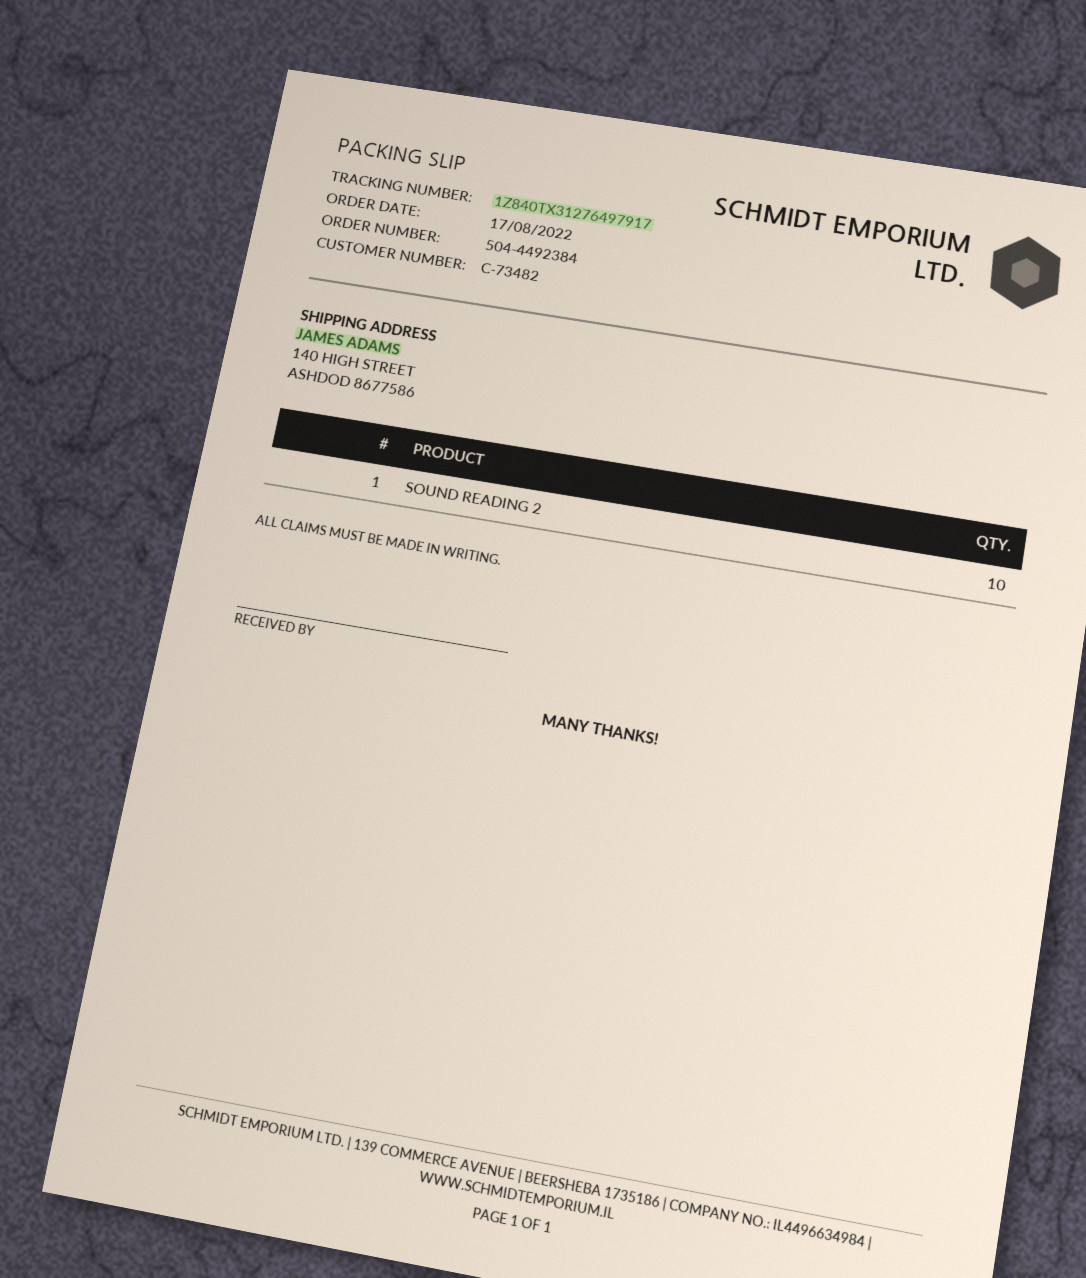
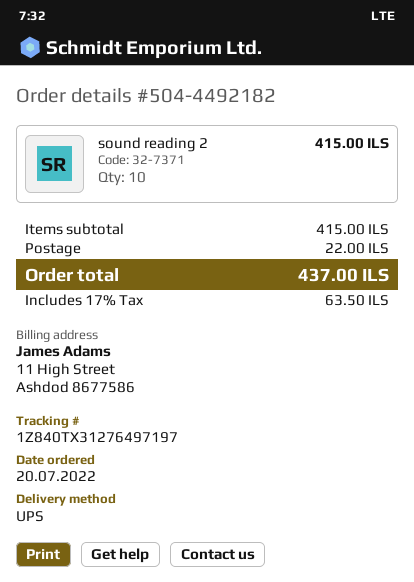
order number: 504-4492384 -> 504-4492182
order date: 2022-08-17 -> 2022-07-20
tracking number: 1Z840TX31276497917 -> 1Z840TX31276497197

